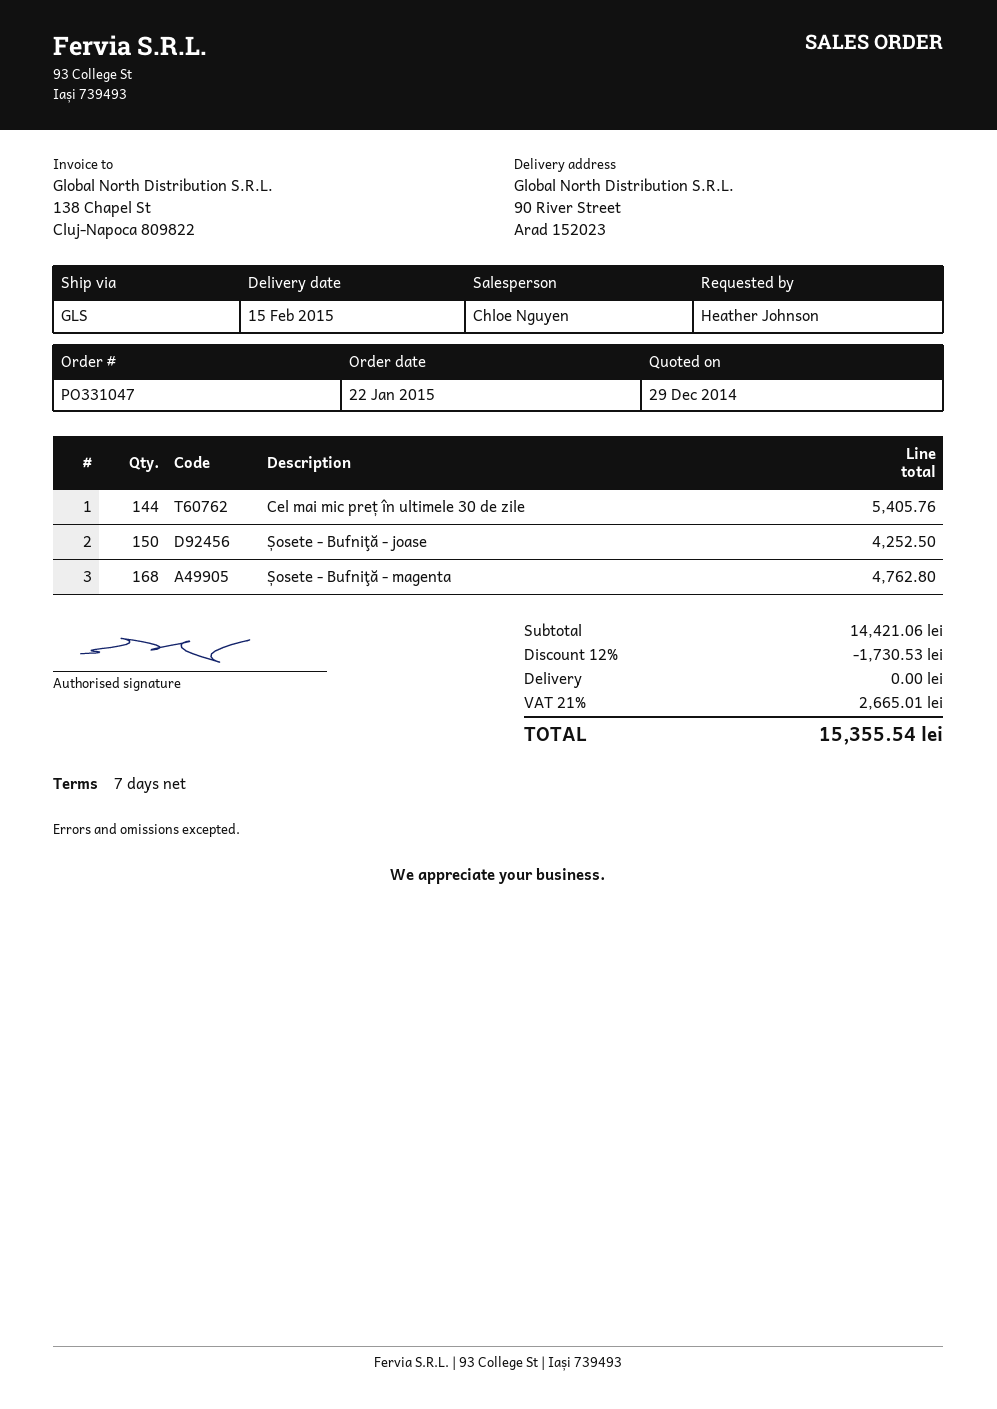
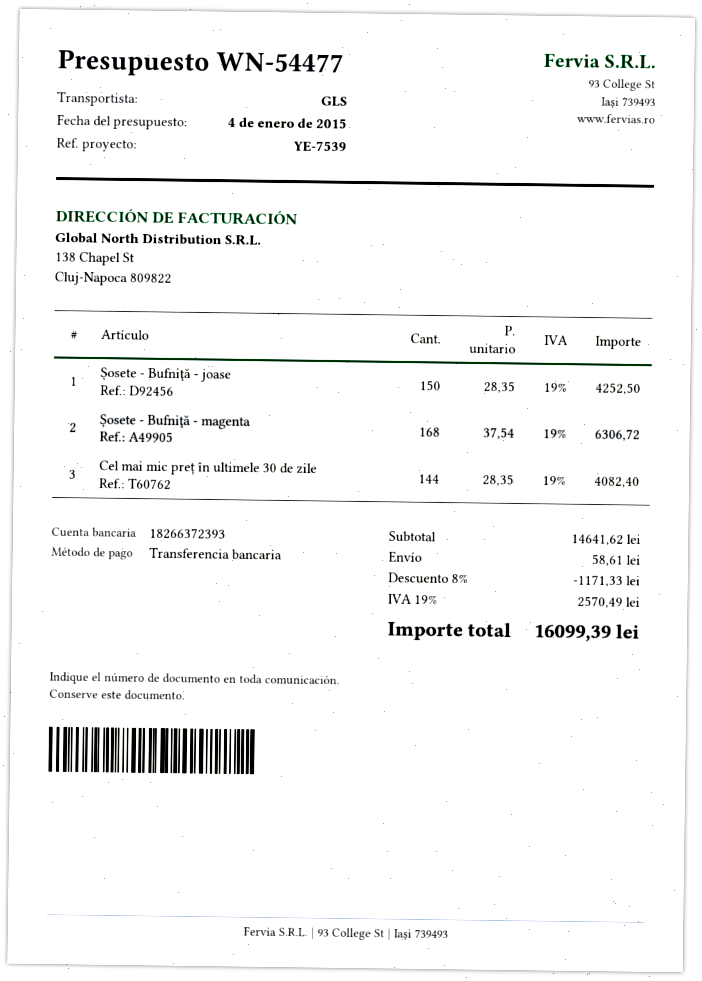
quote date: 2014-12-29 -> 2015-01-04
Cel mai mic preț în ultimele 30 de zile: 144 for 5405.76 -> 144 for 4082.40
Șosete - Bufniţă - magenta: 168 for 4762.80 -> 168 for 6306.72
subtotal: 14421.06 -> 14641.62
discount: 12% = 1730.53 -> 8% = 1171.33
shipping: 0.00 -> 58.61
tax: 21% = 2665.01 -> 19% = 2570.49
total: 15355.54 -> 16099.39

